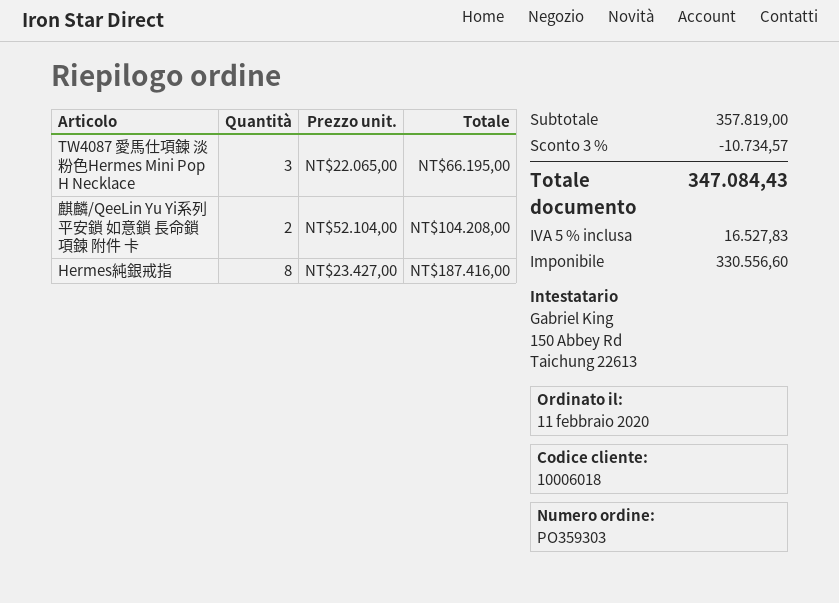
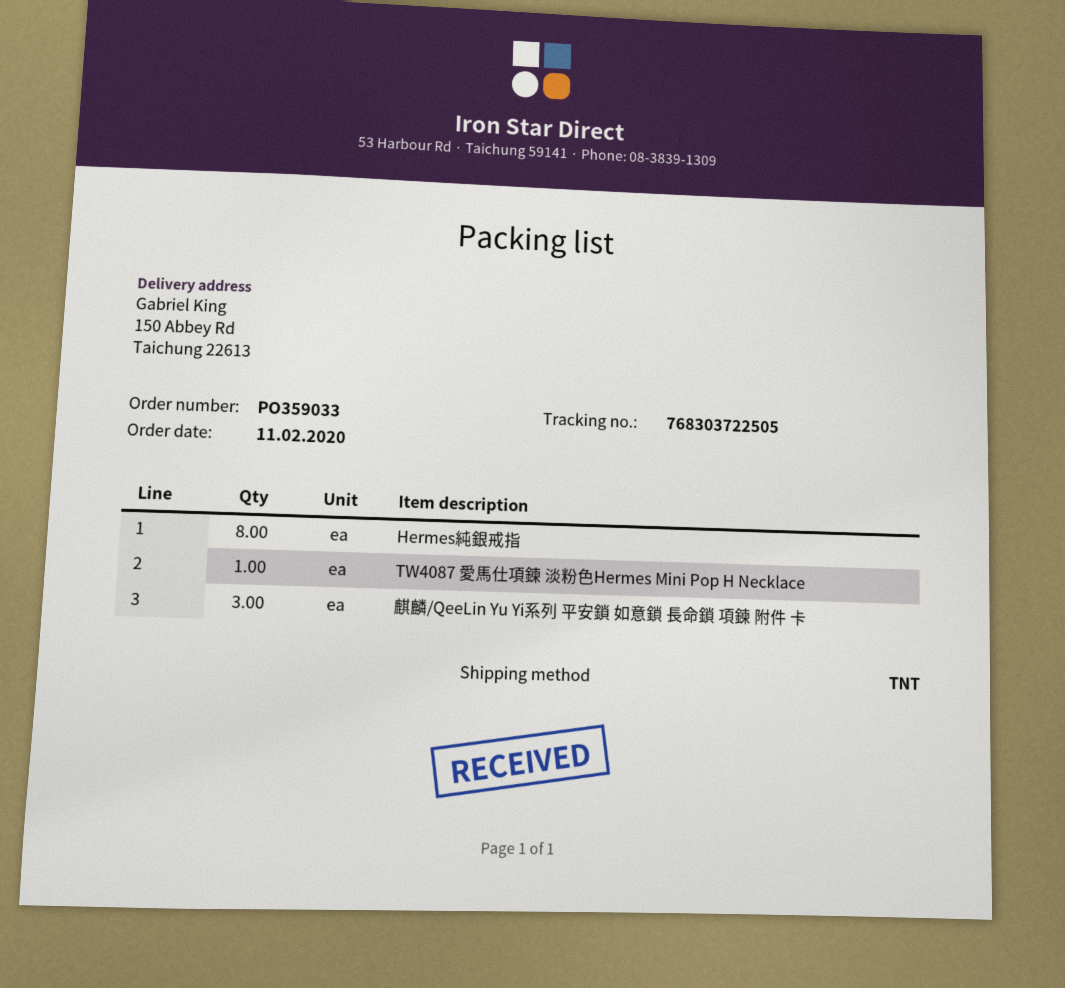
order number: PO359303 -> PO359033
TW4087 愛馬仕項鍊 淡粉色Hermes Mini Pop H Necklace: 3 -> 1
麒麟/QeeLin Yu Yi系列 平安鎖 如意鎖 長命鎖 項鍊 附件 卡: 2 -> 3

